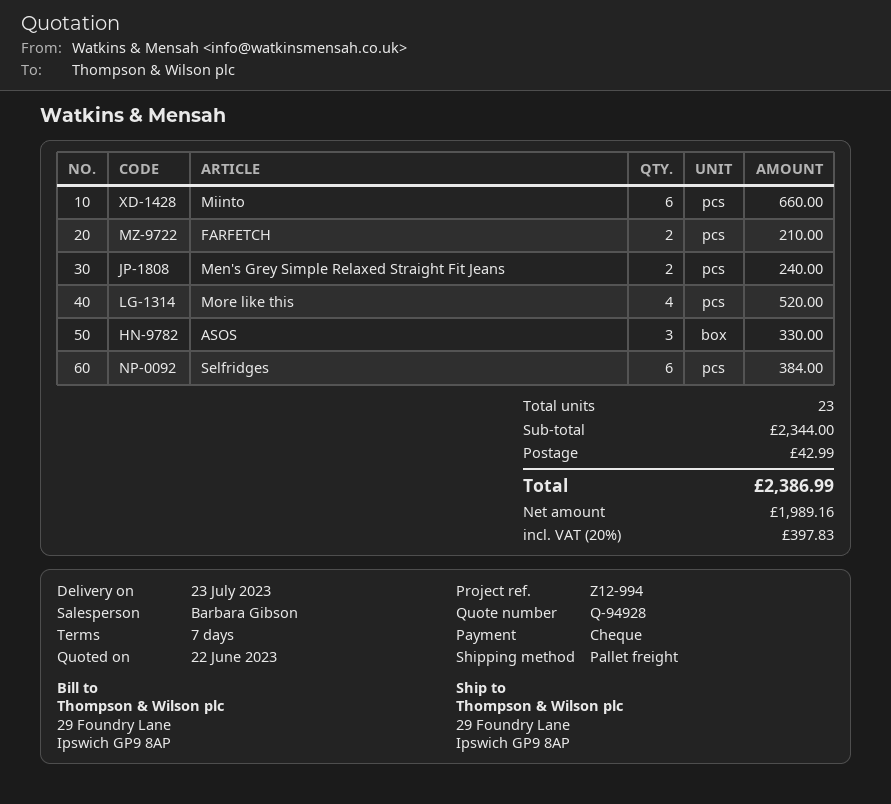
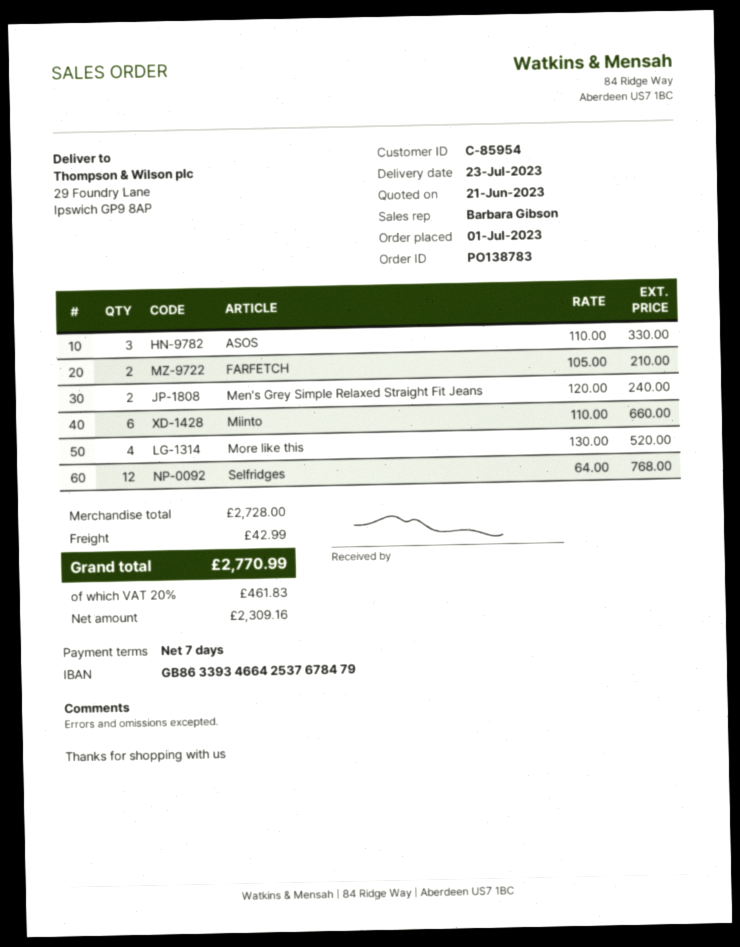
quote date: 2023-06-22 -> 2023-06-21
Selfridges: 6 for 384.00 -> 12 for 768.00
subtotal: 2344.00 -> 2728.00
net: 1989.16 -> 2309.16
tax: 20% = 397.83 -> 20% = 461.83
total: 2386.99 -> 2770.99

